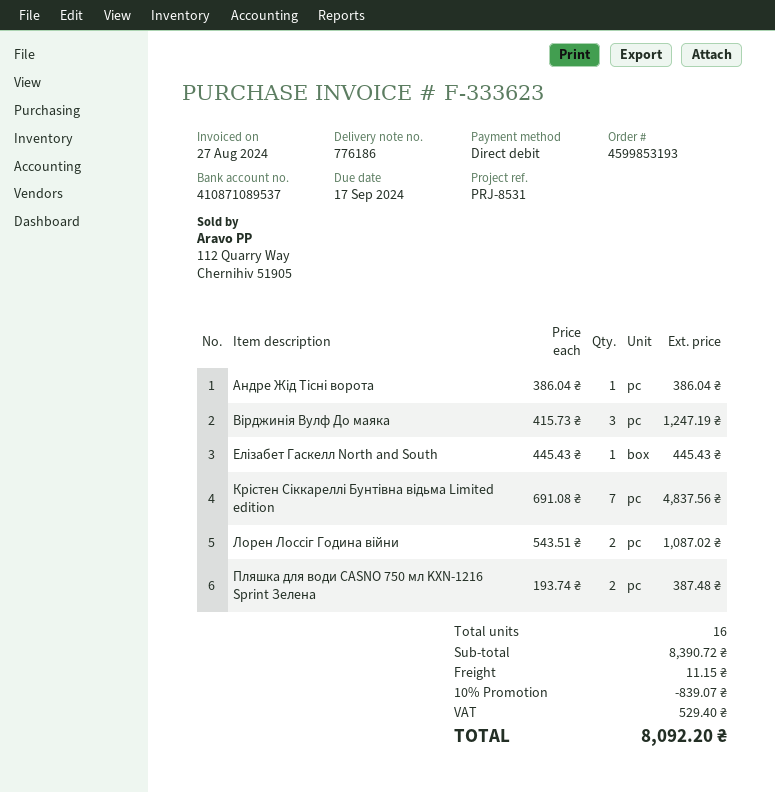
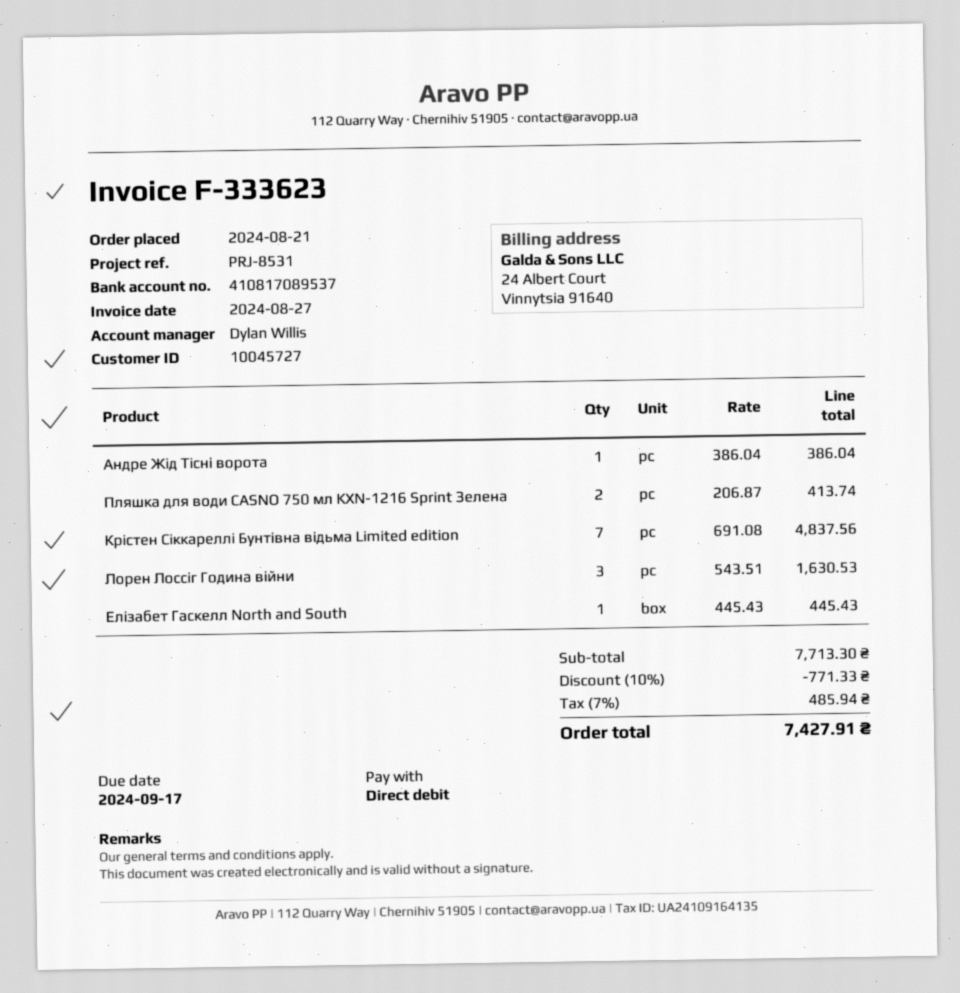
bank account: 410871089537 -> 410817089537
Вірджинія Вулф До маяка: 3 x 415.73 = 1247.19 -> none
Лорен Лоссіг Година війни: 2 x 543.51 = 1087.02 -> 3 x 543.51 = 1630.53
Пляшка для води CASNO 750 мл KXN-1216 Sprint Зелена: 2 x 193.74 = 387.48 -> 2 x 206.87 = 413.74
subtotal: 8390.72 -> 7713.30
discount: 10% = 839.07 -> 10% = 771.33
shipping: 11.15 -> none
tax: 529.40 -> 485.94
total: 8092.20 -> 7427.91

